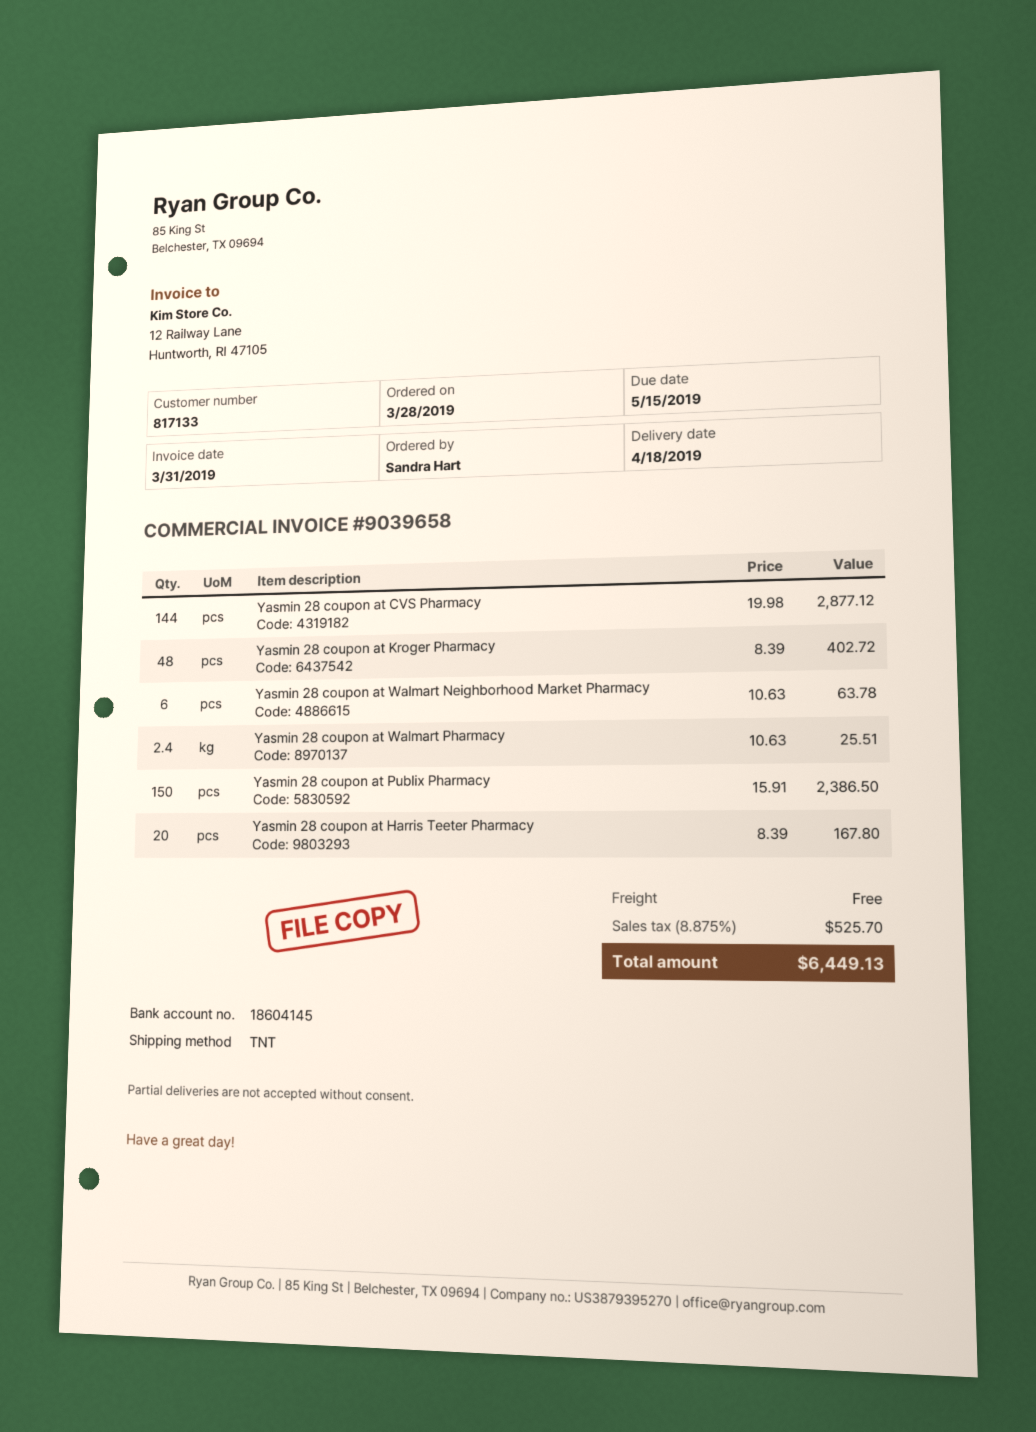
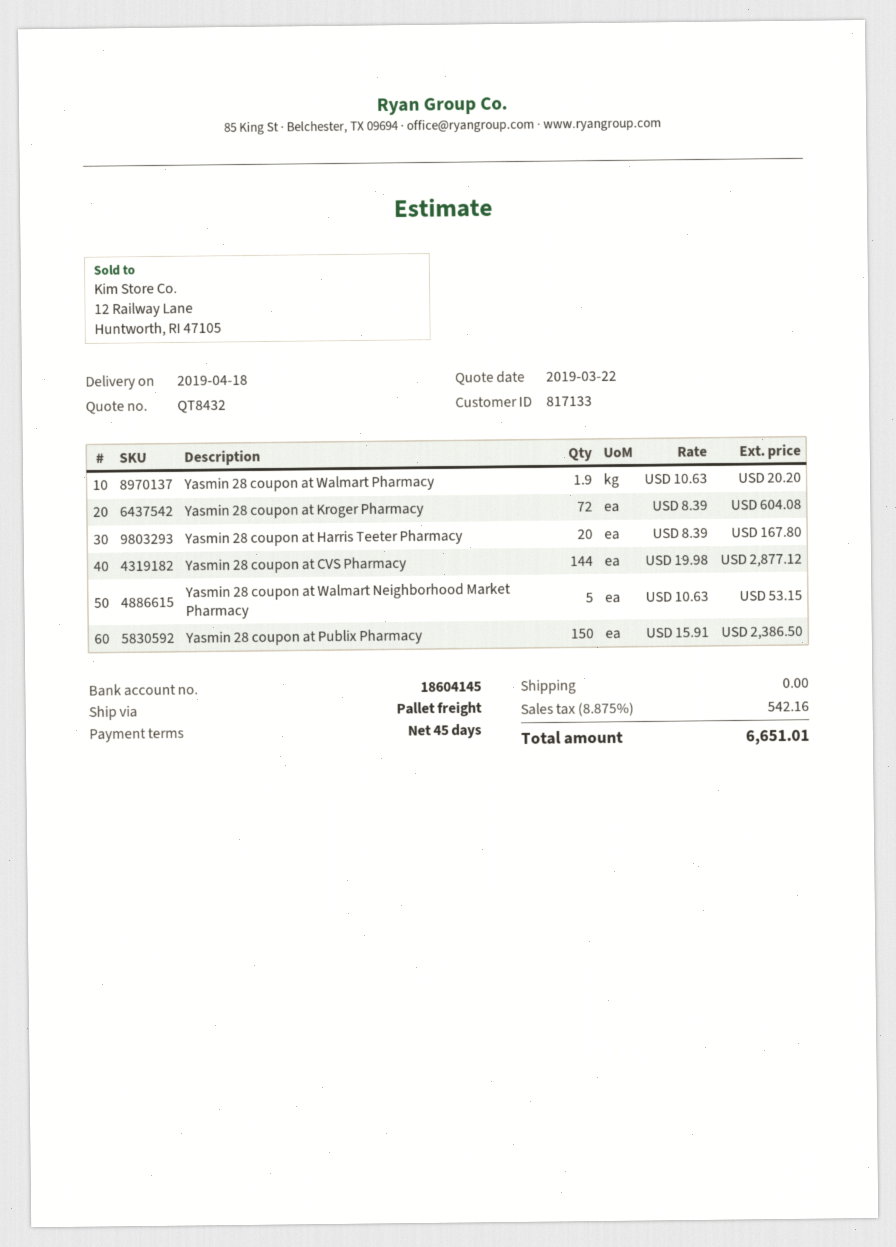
shipping method: TNT -> pallet freight
Yasmin 28 coupon at Kroger Pharmacy: 48 x 8.39 = 402.72 -> 72 x 8.39 = 604.08
Yasmin 28 coupon at Walmart Neighborhood Market Pharmacy: 6 x 10.63 = 63.78 -> 5 x 10.63 = 53.15
Yasmin 28 coupon at Walmart Pharmacy: 2.4 x 10.63 = 25.51 -> 1.9 x 10.63 = 20.20
tax: 8.875% = 525.70 -> 8.875% = 542.16
total: 6449.13 -> 6651.01

